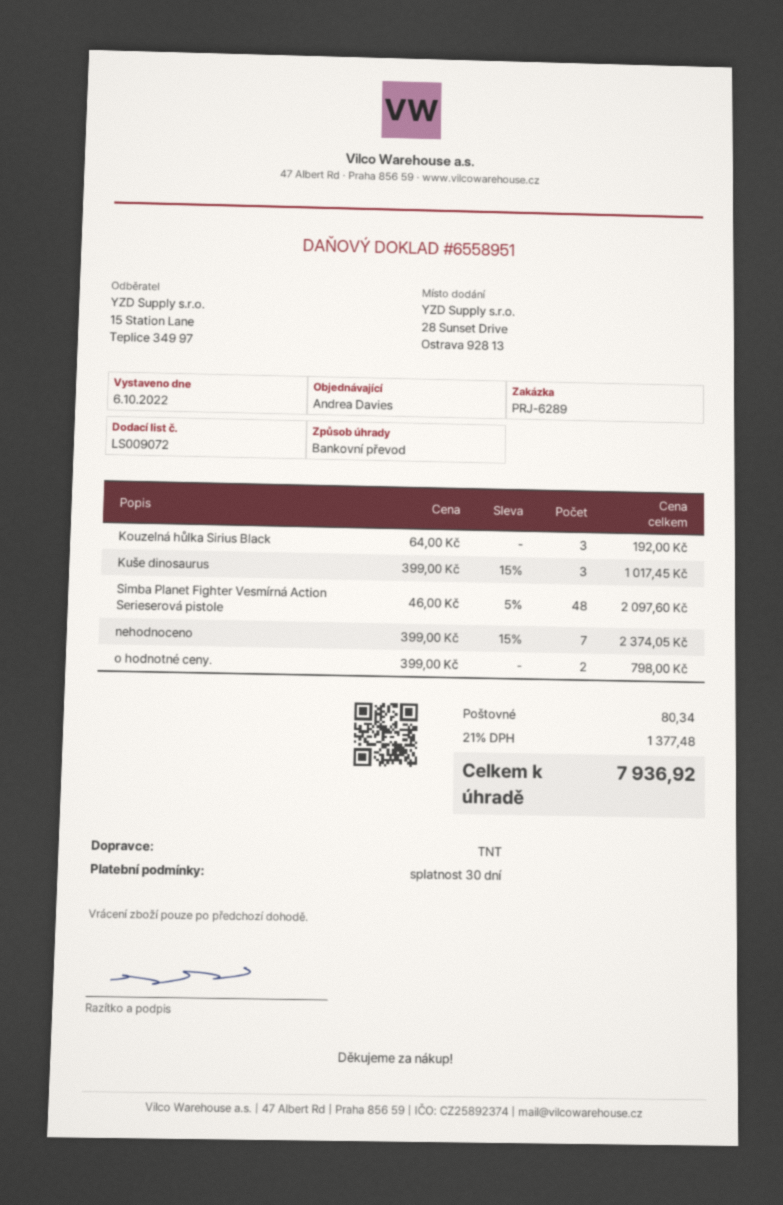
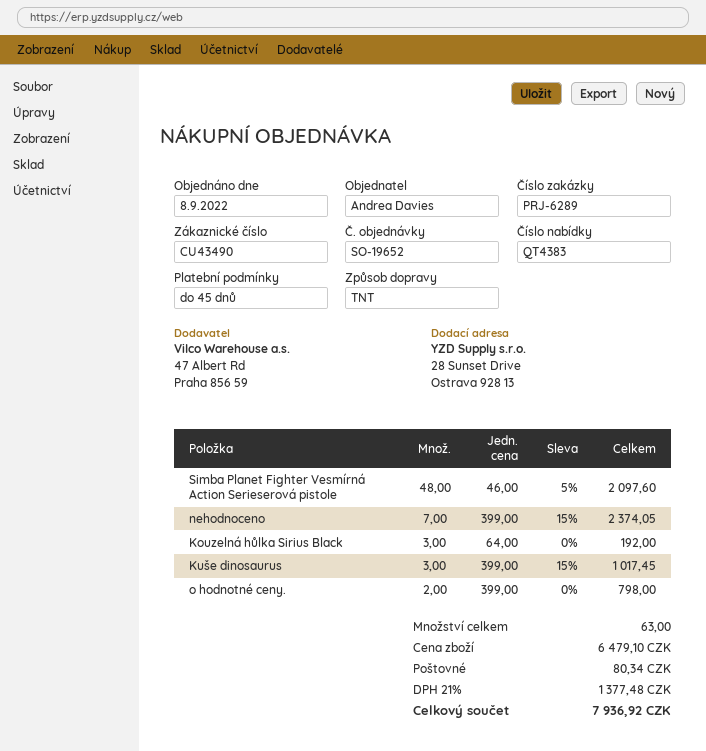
payment terms: 30 days -> 45 days

